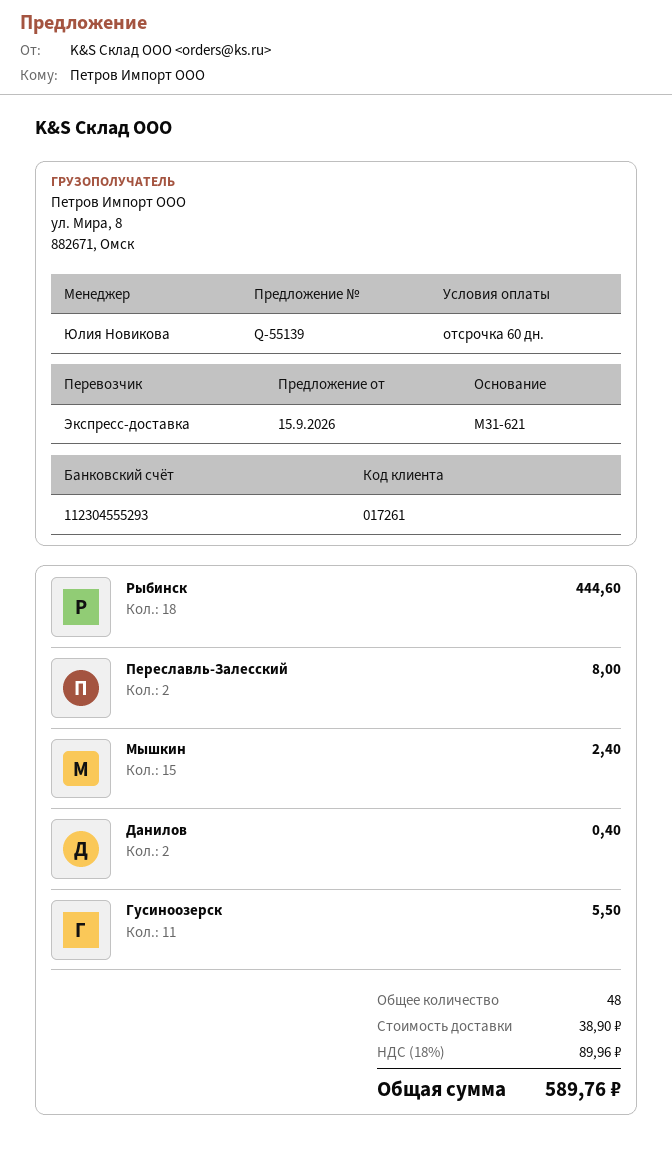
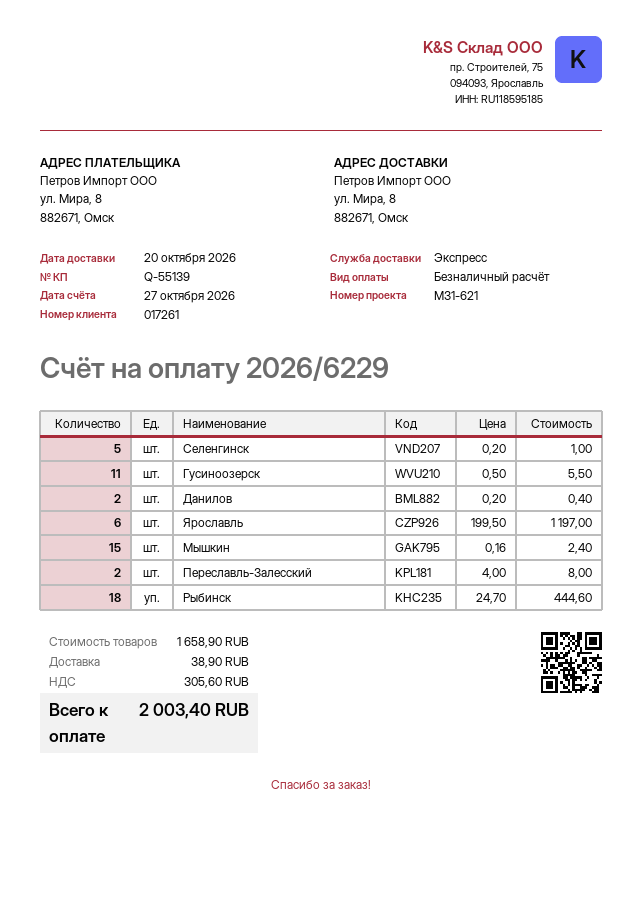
Селенгинск: none -> 5 for 1.00
Ярославль: none -> 6 for 1197.00
tax: 89.96 -> 305.60
total: 589.76 -> 2003.40

